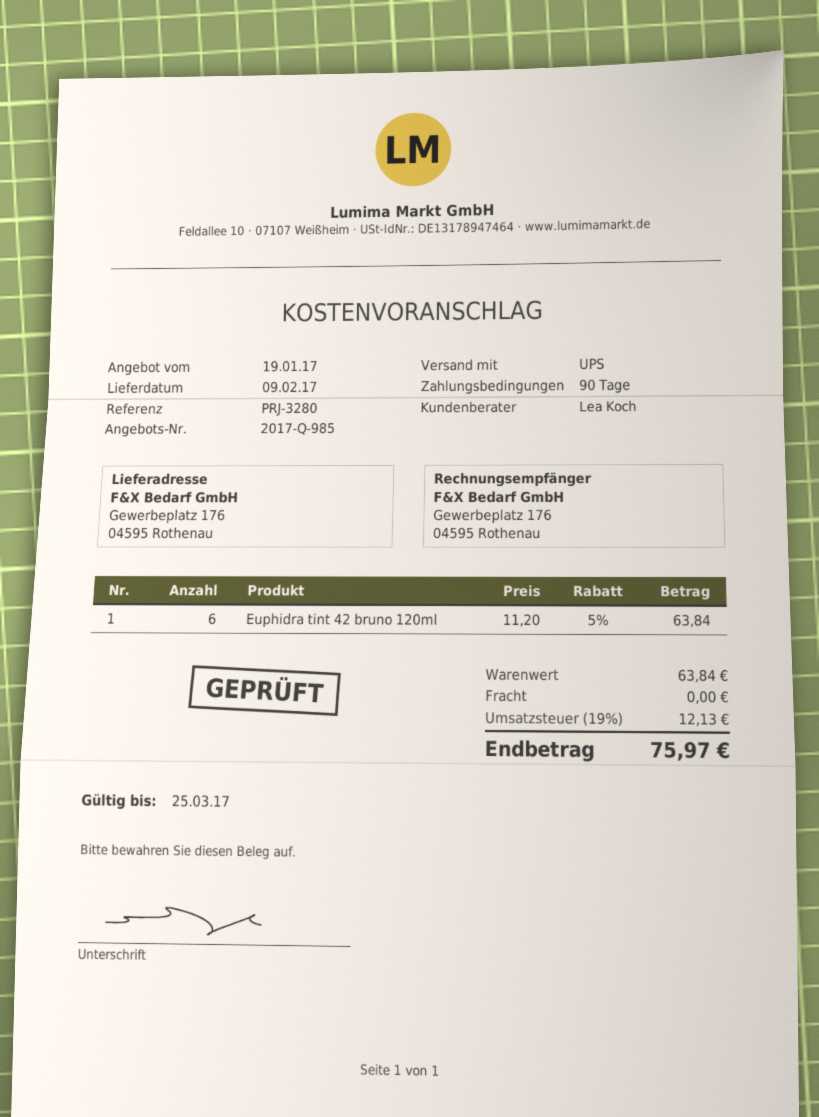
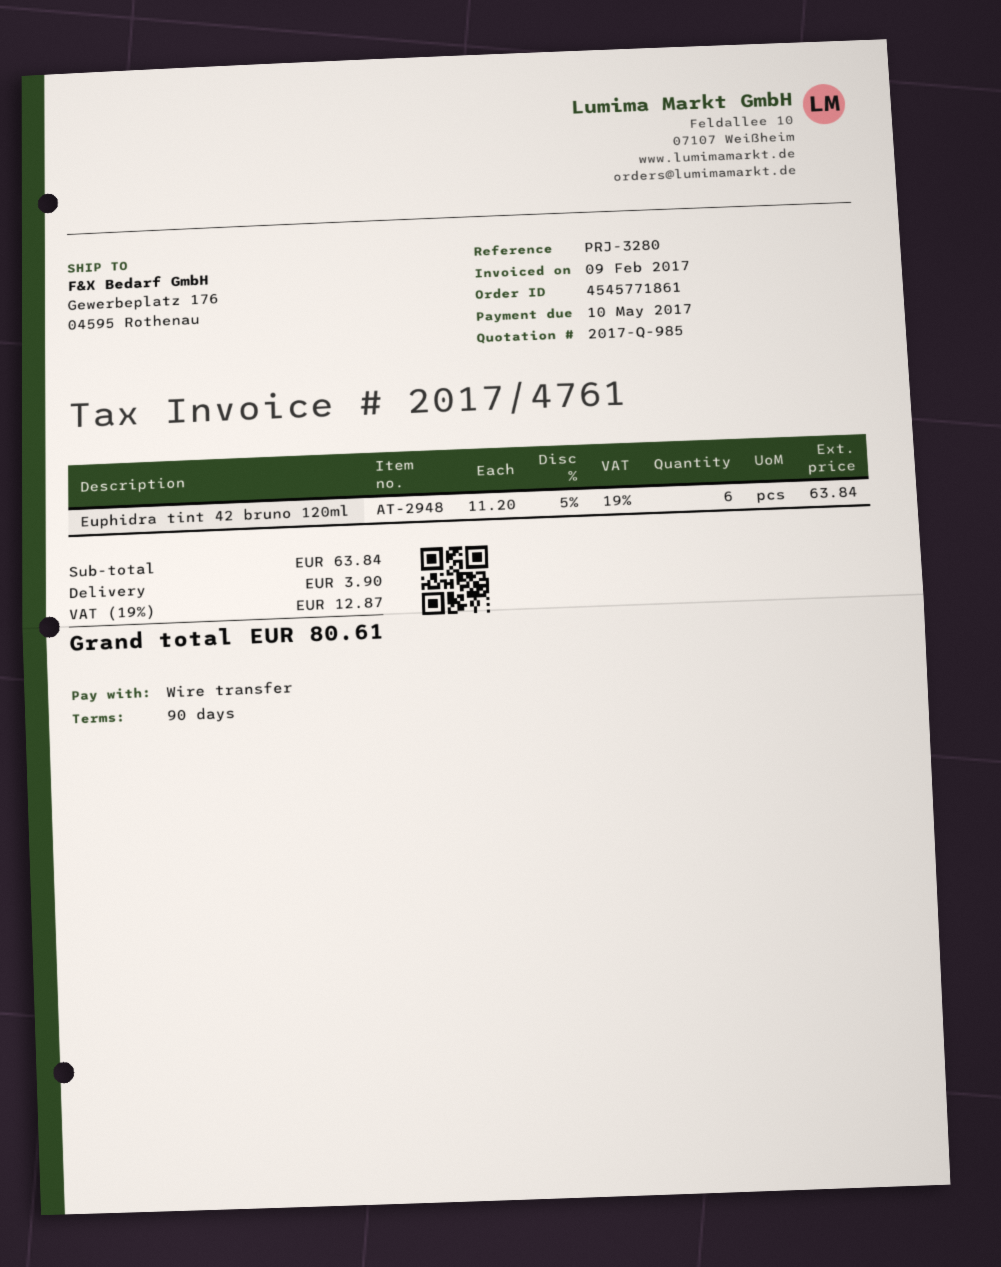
shipping: 0.00 -> 3.90
tax: 19% = 12.13 -> 19% = 12.87
total: 75.97 -> 80.61

